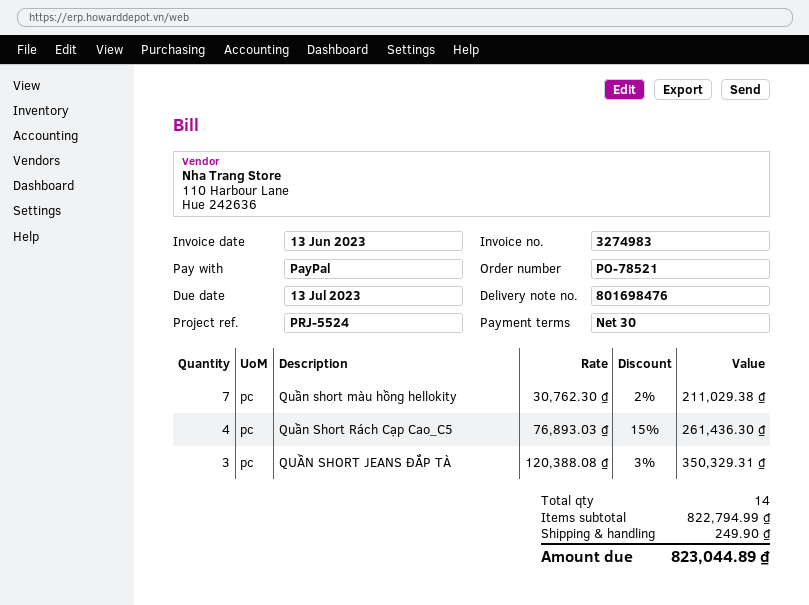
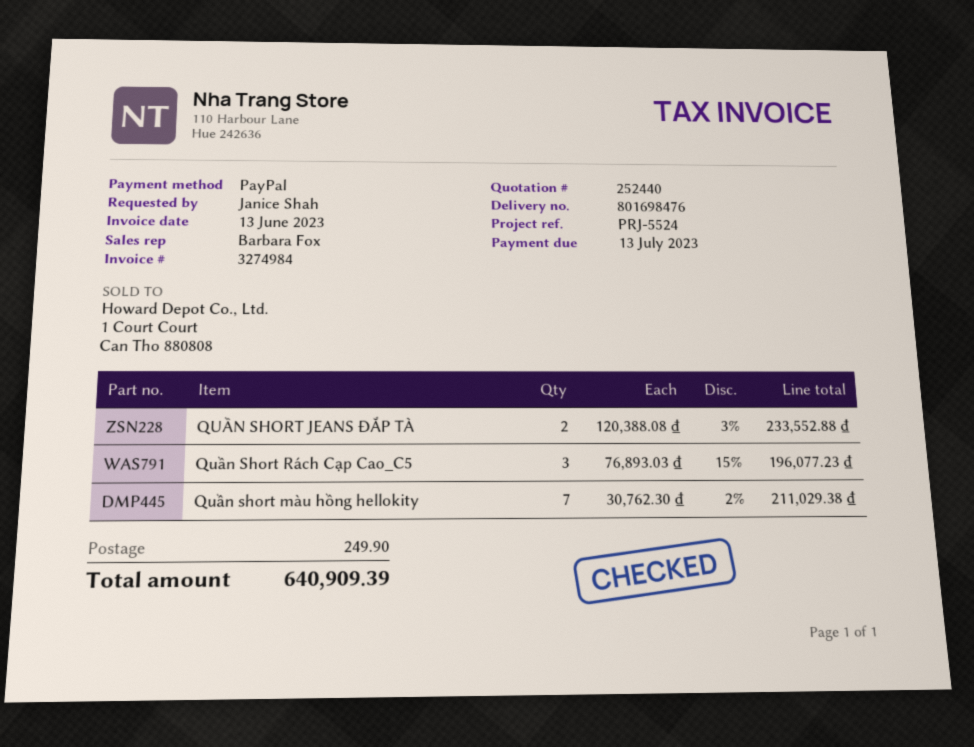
invoice number: 3274983 -> 3274984
Quần Short Rách Cạp Cao_C5: 4 x 76893.03 - 15% = 261436.30 -> 3 x 76893.03 - 15% = 196077.23
QUẦN SHORT JEANS ĐẮP TÀ: 3 x 120388.08 - 3% = 350329.31 -> 2 x 120388.08 - 3% = 233552.88
total: 823044.89 -> 640909.39

